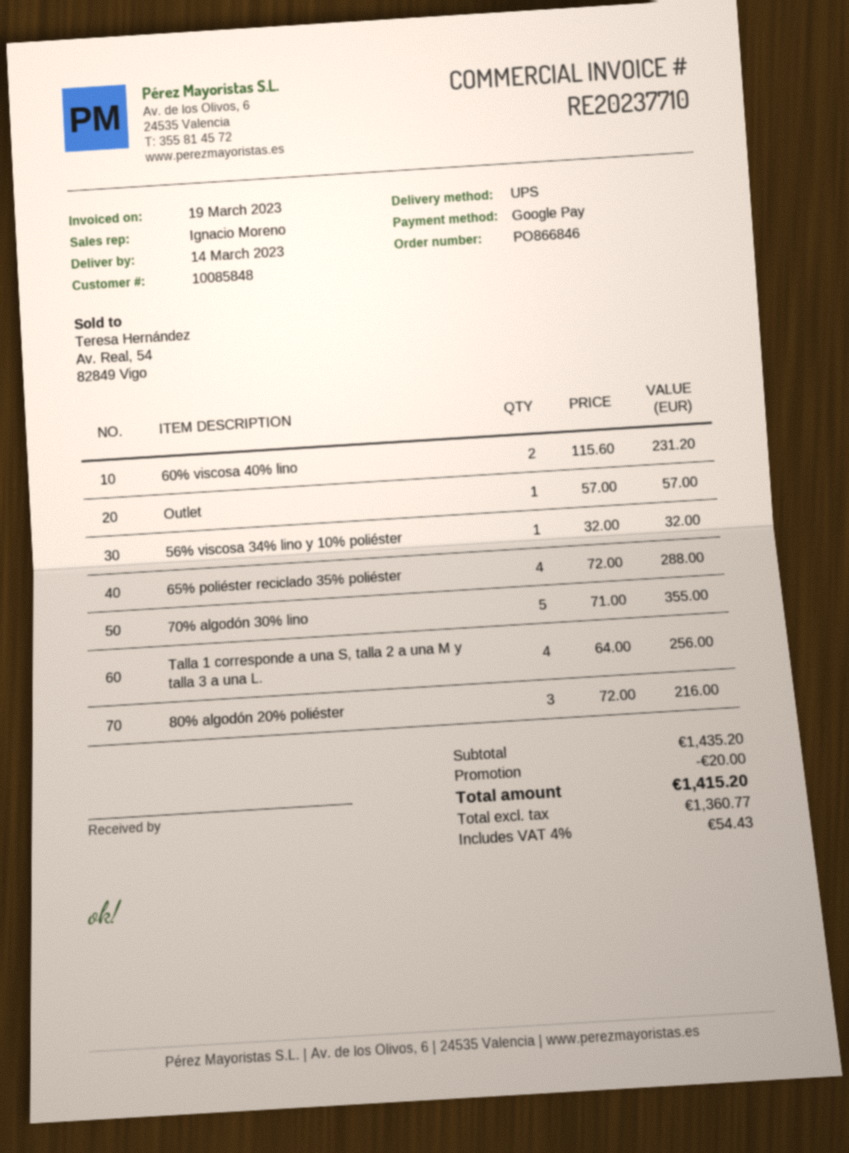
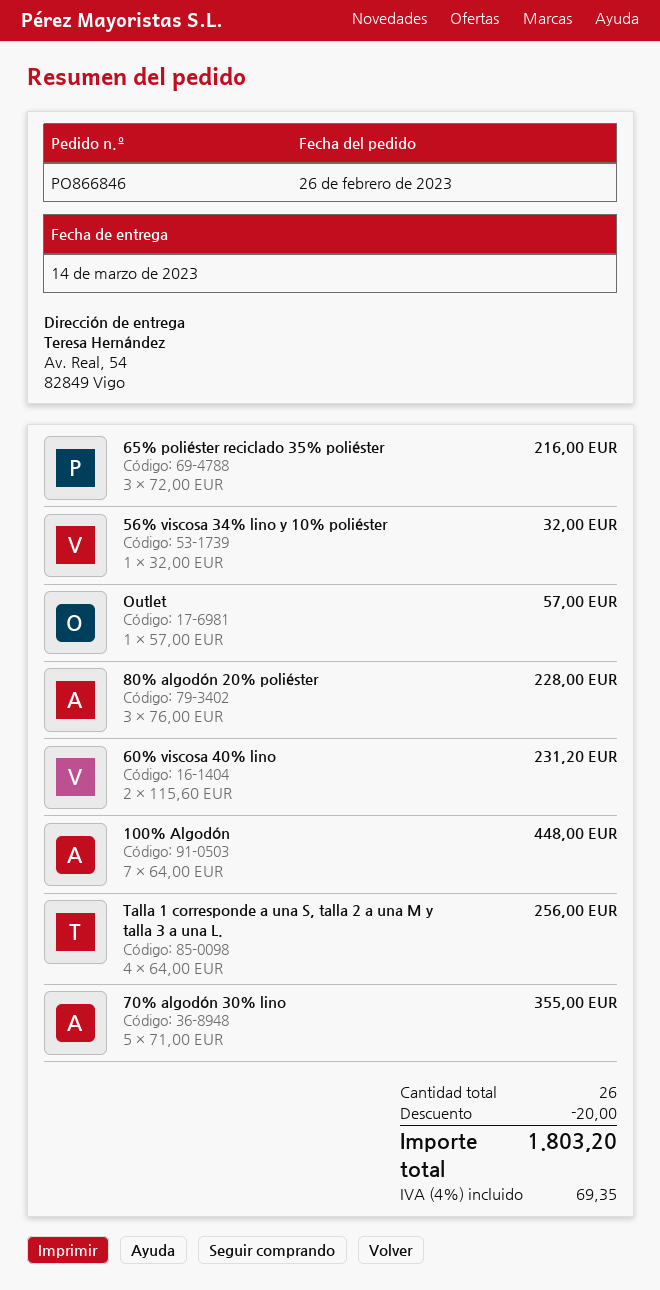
65% poliéster reciclado 35% poliéster: 4 x 72.00 = 288.00 -> 3 x 72.00 = 216.00
80% algodón 20% poliéster: 3 x 72.00 = 216.00 -> 3 x 76.00 = 228.00
100% Algodón: none -> 7 x 64.00 = 448.00
tax: 4% = 54.43 -> 4% = 69.35
total: 1415.20 -> 1803.20

